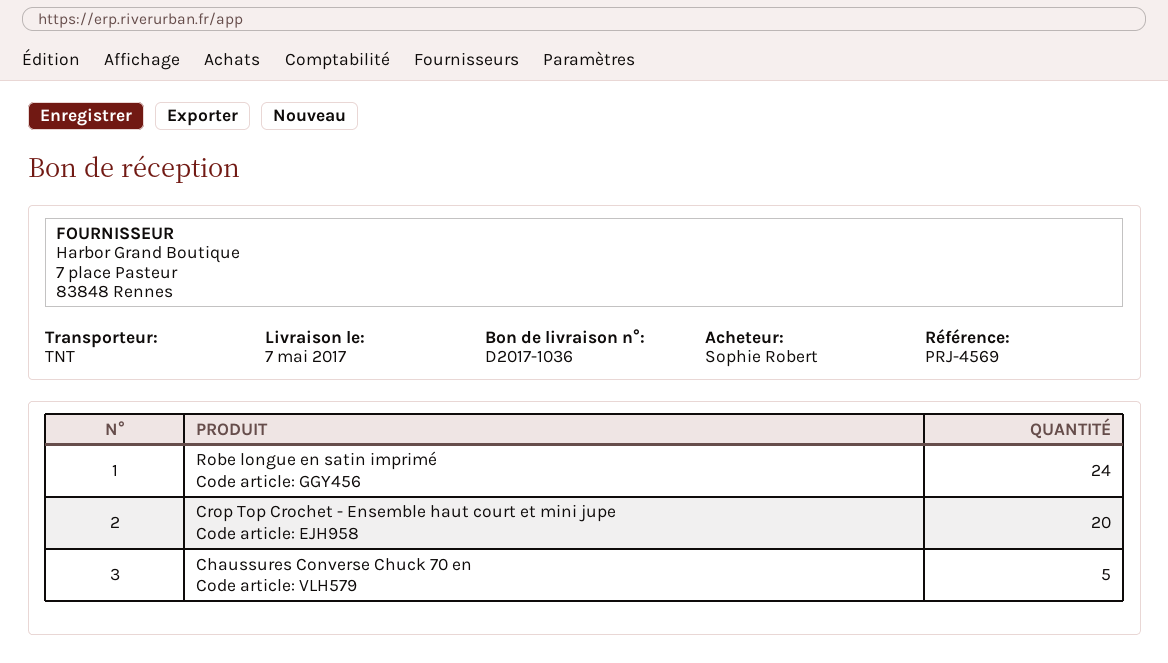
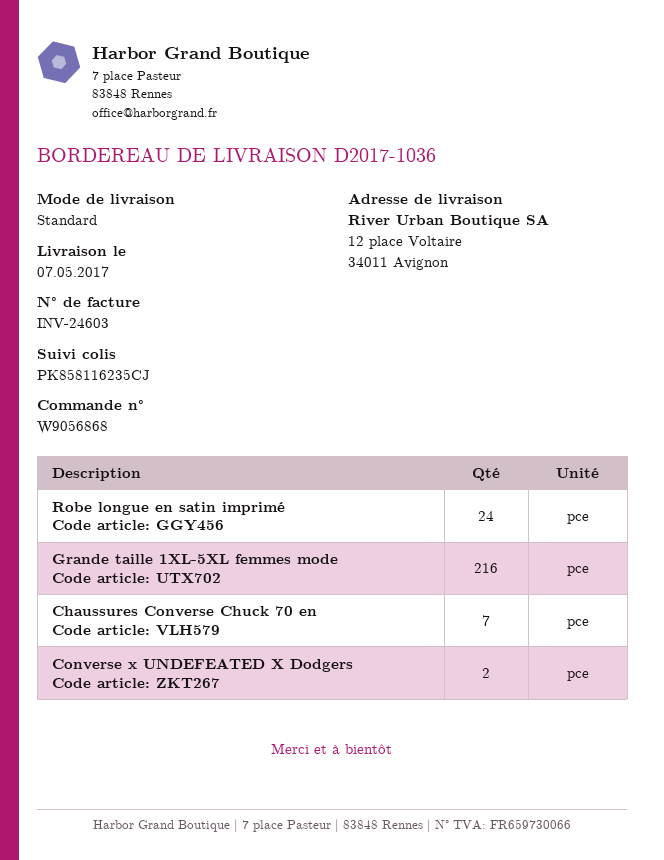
shipping method: TNT -> standard
Crop Top Crochet - Ensemble haut court et mini jupe: 20 -> none
Chaussures Converse Chuck 70 en: 5 -> 7
Grande taille 1XL-5XL femmes mode: none -> 216
Converse x UNDEFEATED X Dodgers: none -> 2

